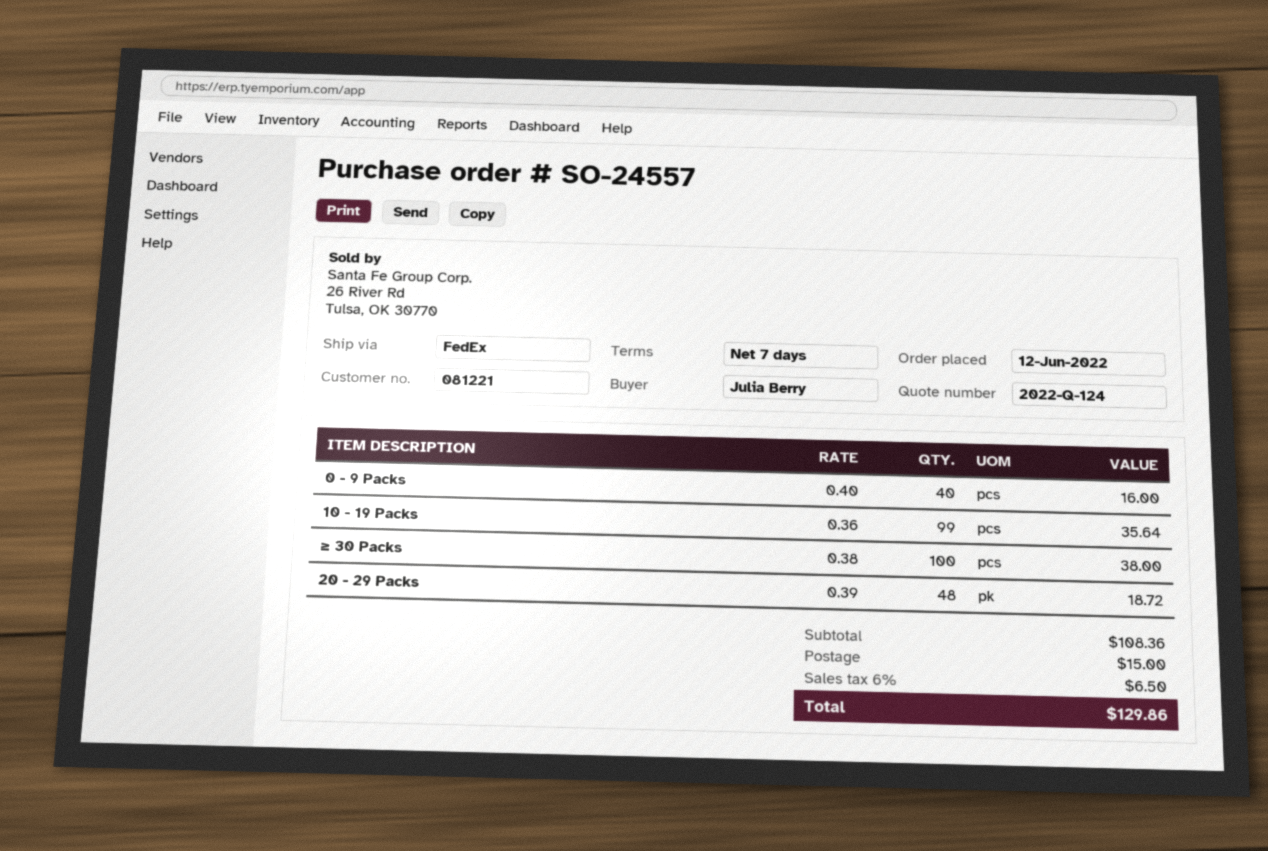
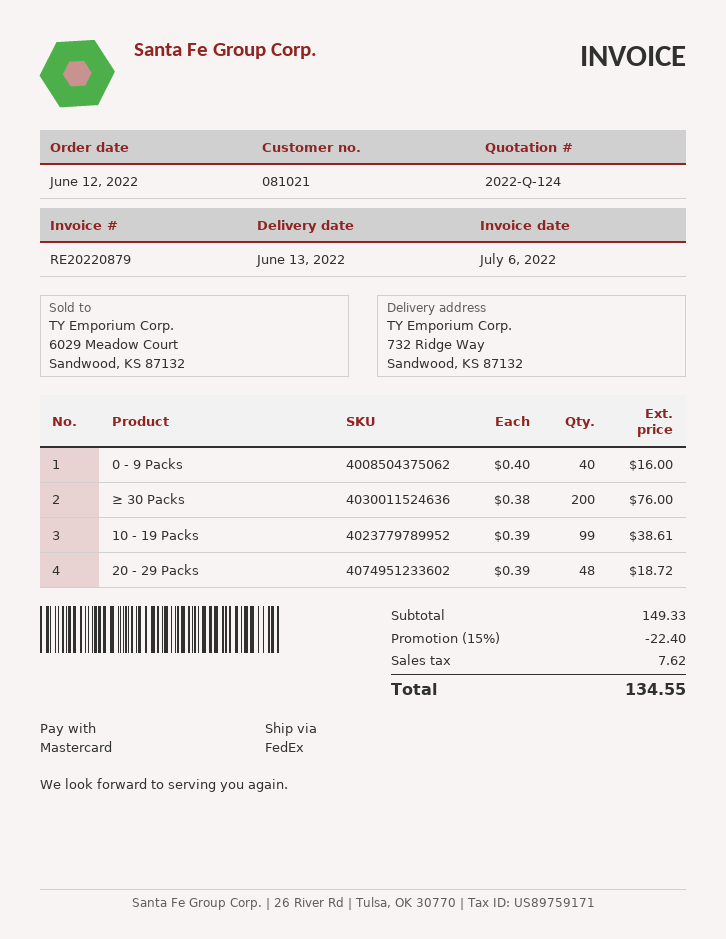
customer number: 081221 -> 081021
10 - 19 Packs: 99 x 0.36 = 35.64 -> 99 x 0.39 = 38.61
≥ 30 Packs: 100 x 0.38 = 38.00 -> 200 x 0.38 = 76.00
subtotal: 108.36 -> 149.33
discount: none -> 15% = 22.40
shipping: 15.00 -> none
tax: 6.50 -> 7.62
total: 129.86 -> 134.55

